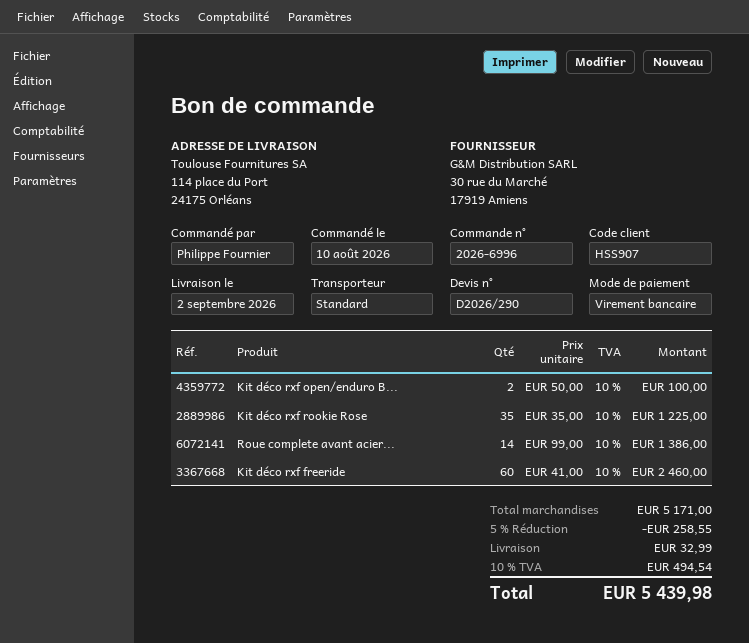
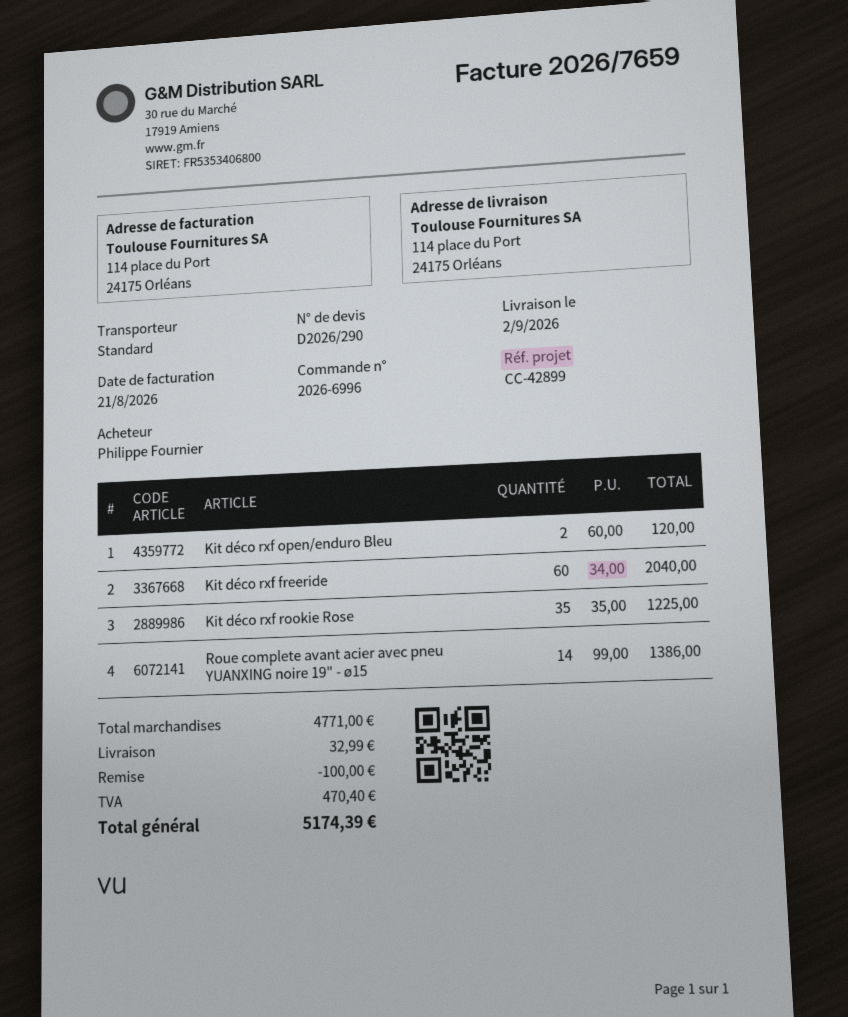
Kit déco rxf open/enduro B...: 2 x 50.00 = 100.00 -> 2 x 60.00 = 120.00
Kit déco rxf freeride: 60 x 41.00 = 2460.00 -> 60 x 34.00 = 2040.00
subtotal: 5171.00 -> 4771.00
discount: 258.55 -> 100.00
tax: 494.54 -> 470.40
total: 5439.98 -> 5174.39

